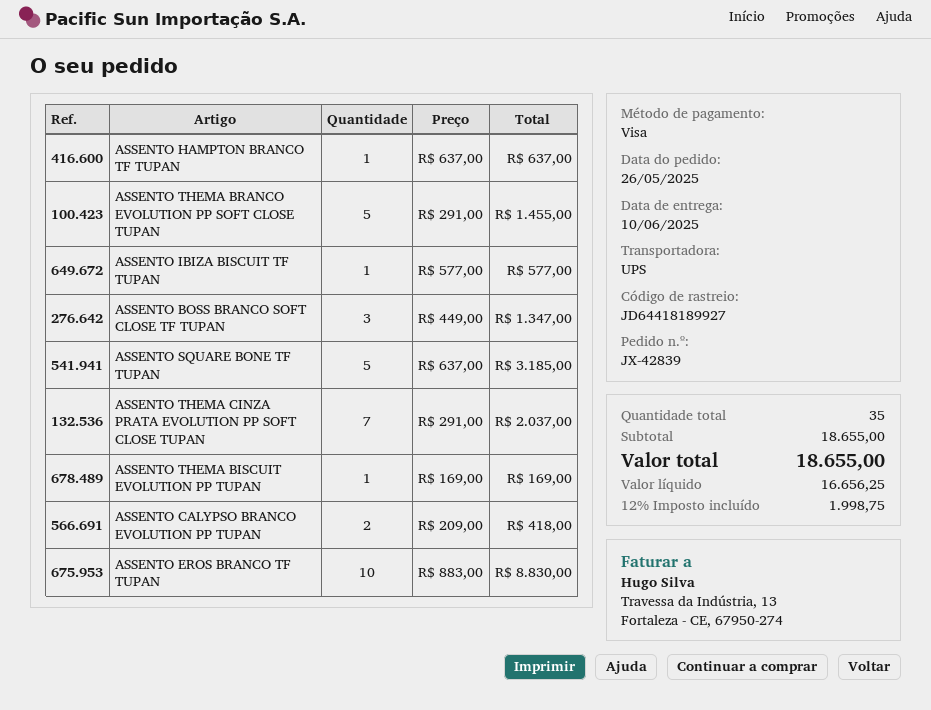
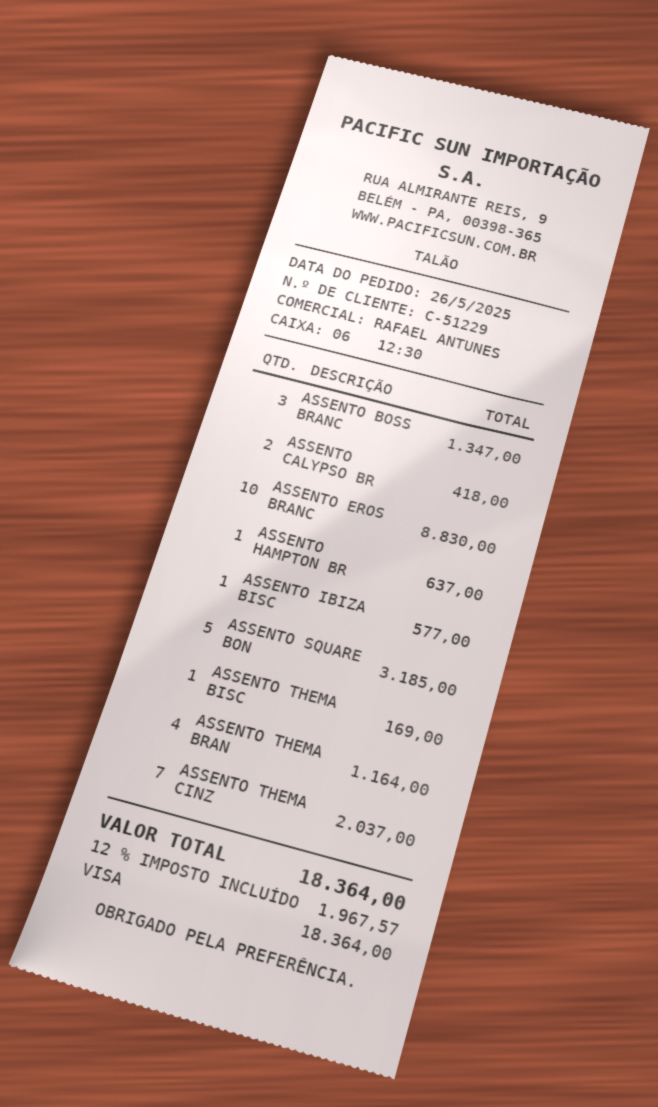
ASSENTO THEMA BRANCO EVOLUTION PP SOFT CLOSE TUPAN: 5 for 1455.00 -> 4 for 1164.00
tax: 12% = 1998.75 -> 12% = 1967.57
total: 18655.00 -> 18364.00

